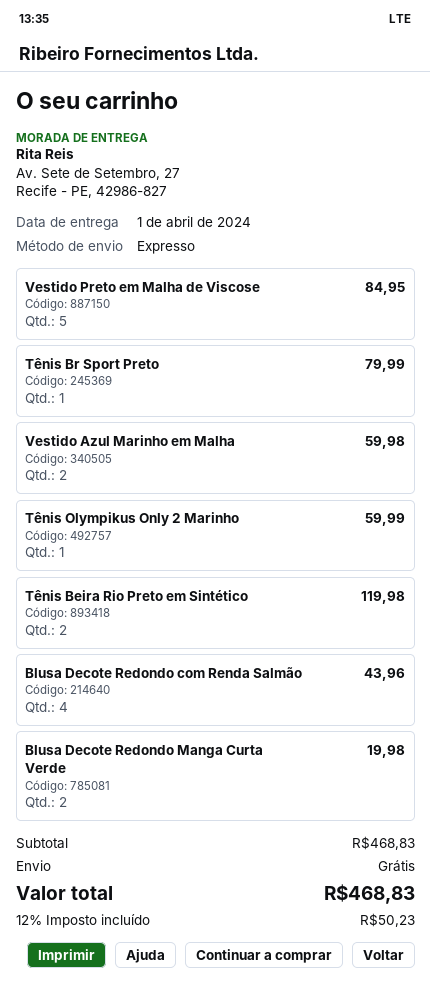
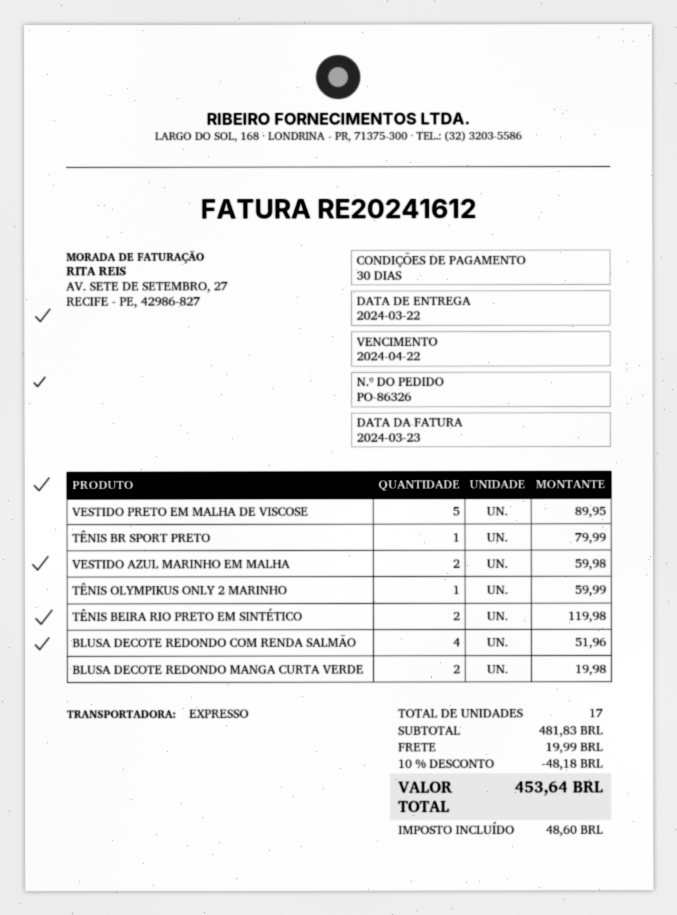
delivery date: 2024-04-01 -> 2024-03-22
Vestido Preto em Malha de Viscose: 5 for 84.95 -> 5 for 89.95
Blusa Decote Redondo com Renda Salmão: 4 for 43.96 -> 4 for 51.96
subtotal: 468.83 -> 481.83
discount: none -> 10% = 48.18
shipping: 0.00 -> 19.99
tax: 50.23 -> 48.60
total: 468.83 -> 453.64

